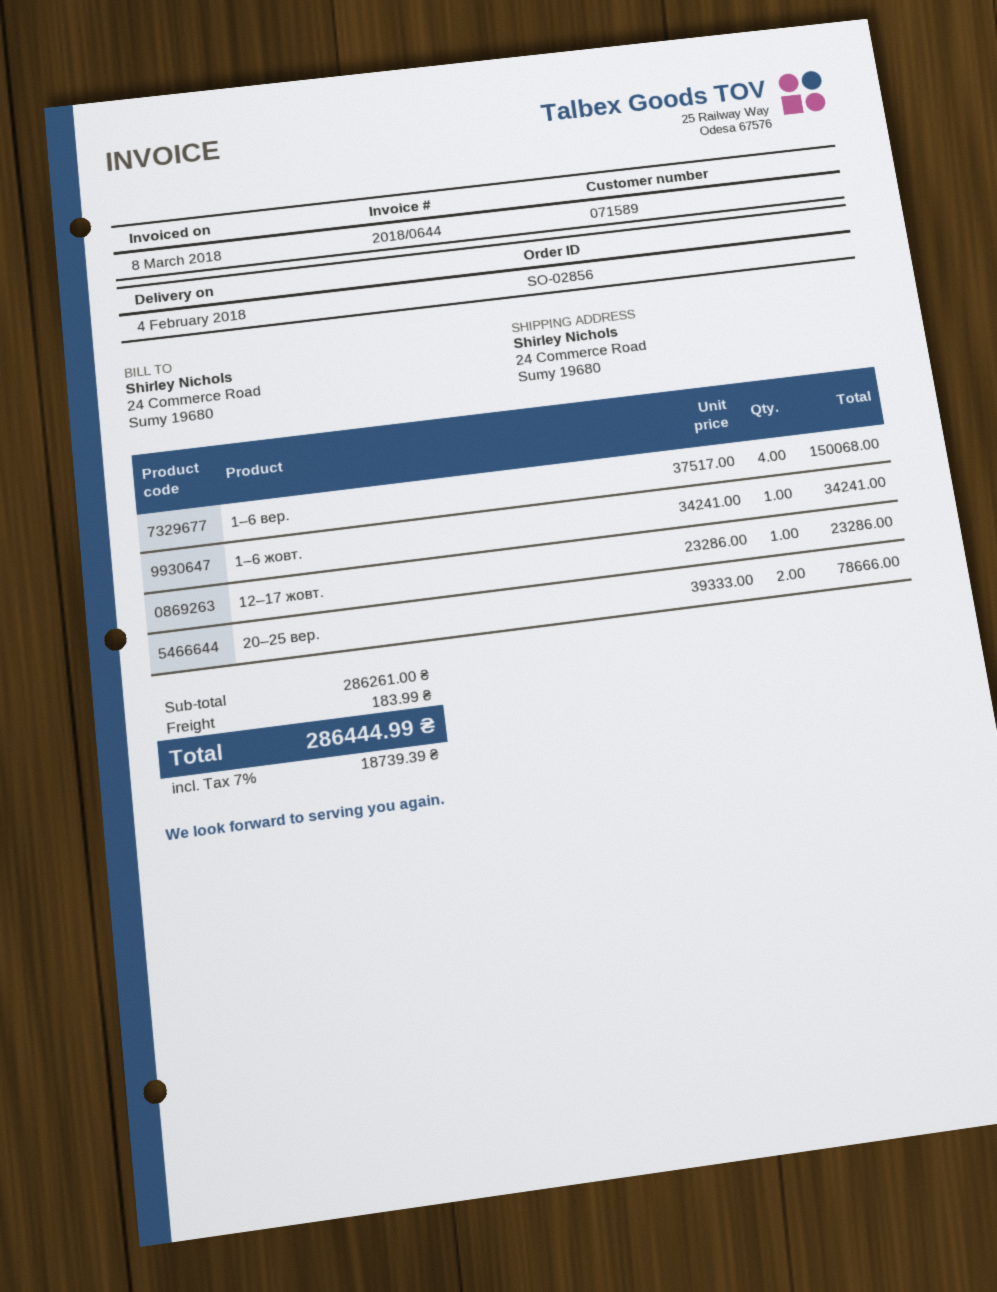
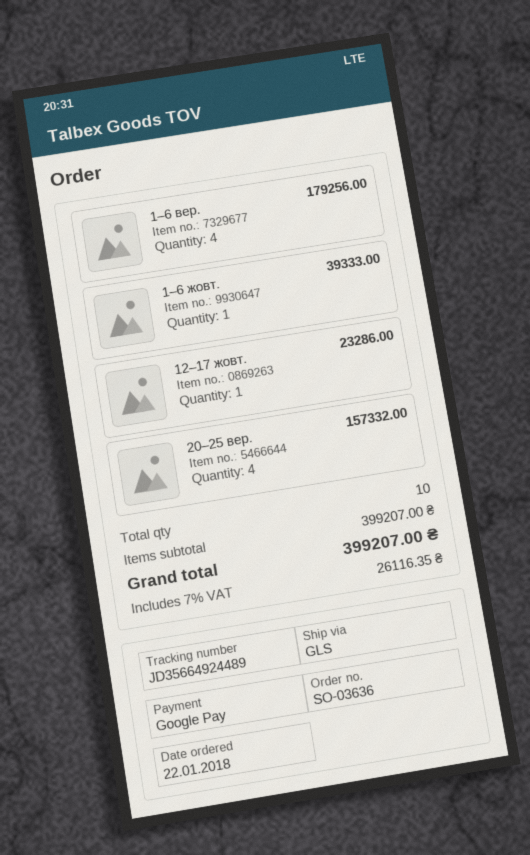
order number: SO-02856 -> SO-03636
1–6 вер.: 4 for 150068.00 -> 4 for 179256.00
1–6 жовт.: 1 for 34241.00 -> 1 for 39333.00
20–25 вер.: 2 for 78666.00 -> 4 for 157332.00
subtotal: 286261.00 -> 399207.00
shipping: 183.99 -> none
tax: 7% = 18739.39 -> 7% = 26116.35
total: 286444.99 -> 399207.00

